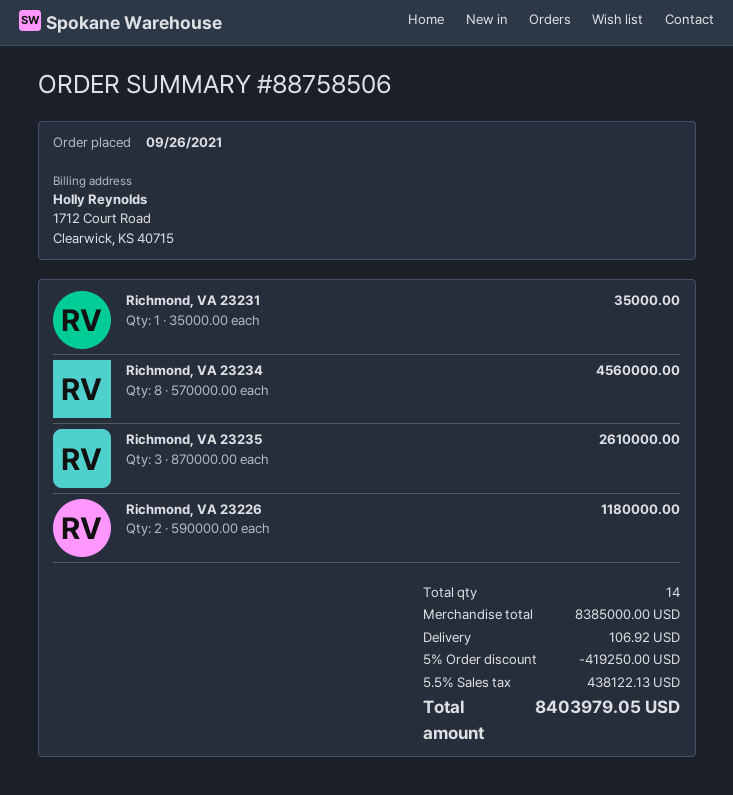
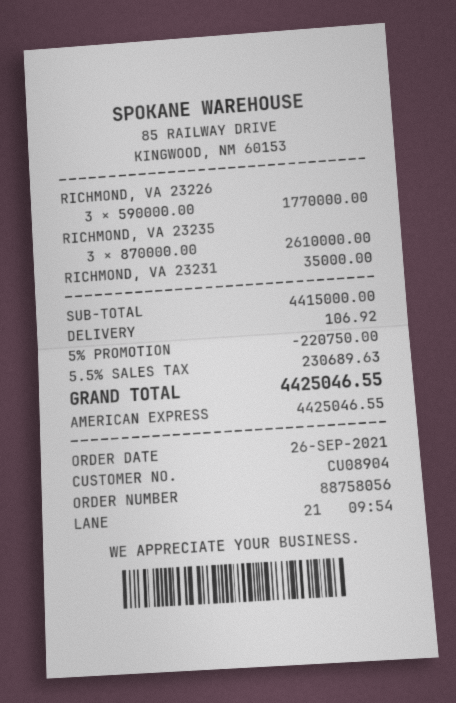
order number: 88758506 -> 88758056
Richmond, VA 23234: 8 x 570000.00 = 4560000.00 -> none
Richmond, VA 23226: 2 x 590000.00 = 1180000.00 -> 3 x 590000.00 = 1770000.00
subtotal: 8385000.00 -> 4415000.00
discount: 5% = 419250.00 -> 5% = 220750.00
tax: 5.5% = 438122.13 -> 5.5% = 230689.63
total: 8403979.05 -> 4425046.55

